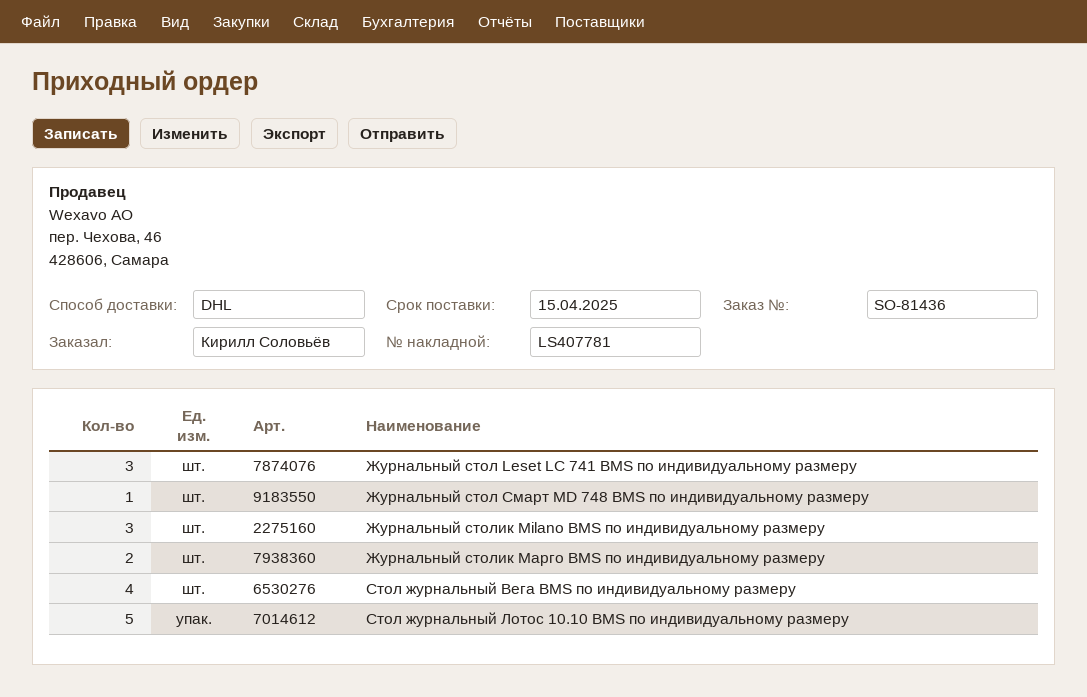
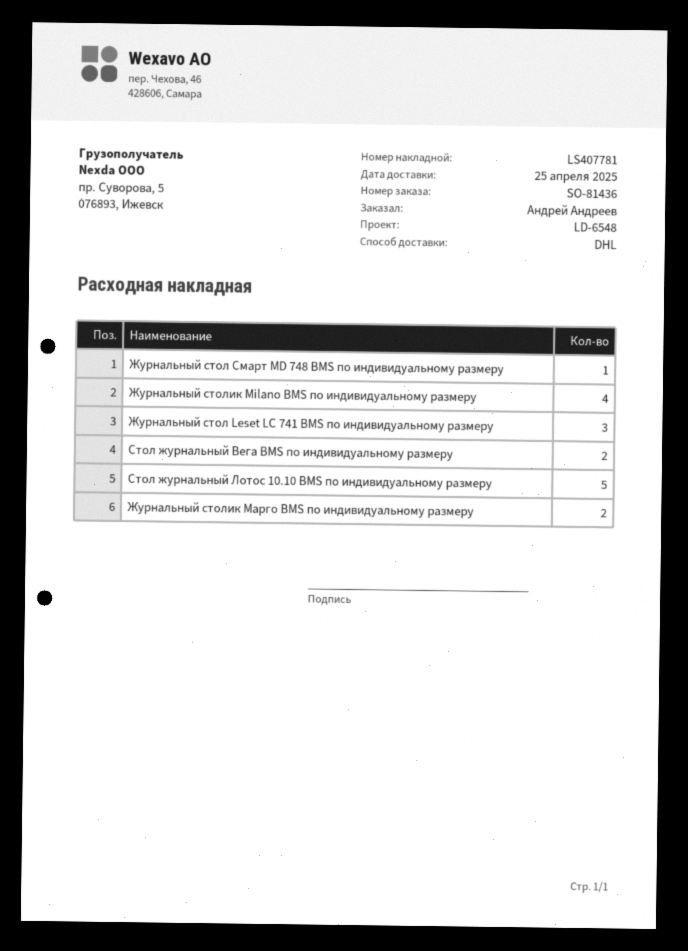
delivery date: 2025-04-15 -> 2025-04-25
ordered by: Кирилл Соловьёв -> Андрей Андреев
Журнальный столик Milano BMS по индивидуальному размеру: 3 -> 4
Стол журнальный Вега BMS по индивидуальному размеру: 4 -> 2

